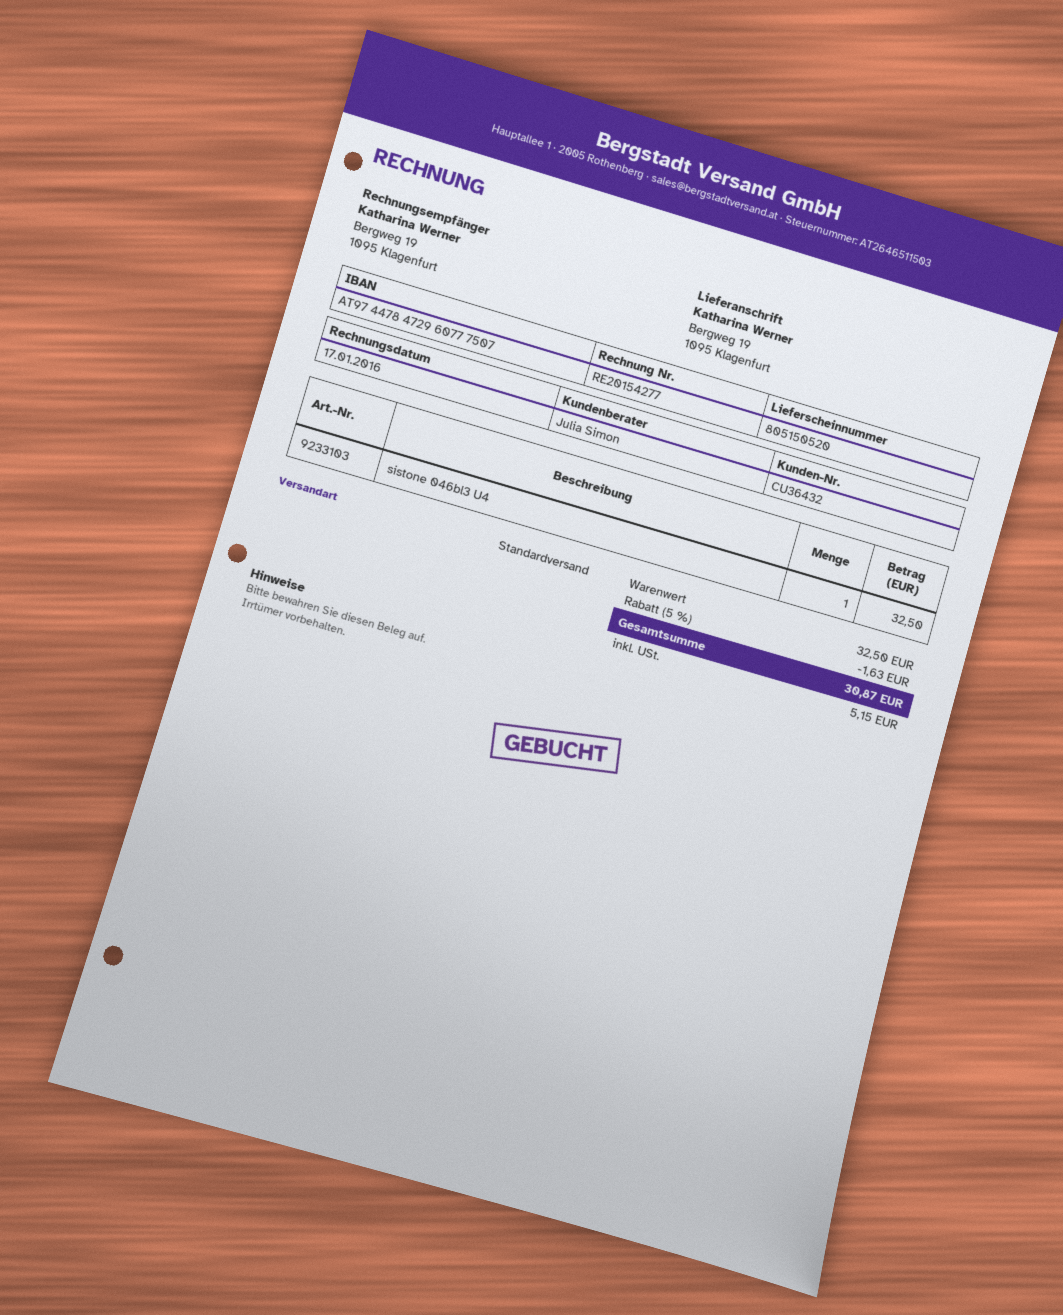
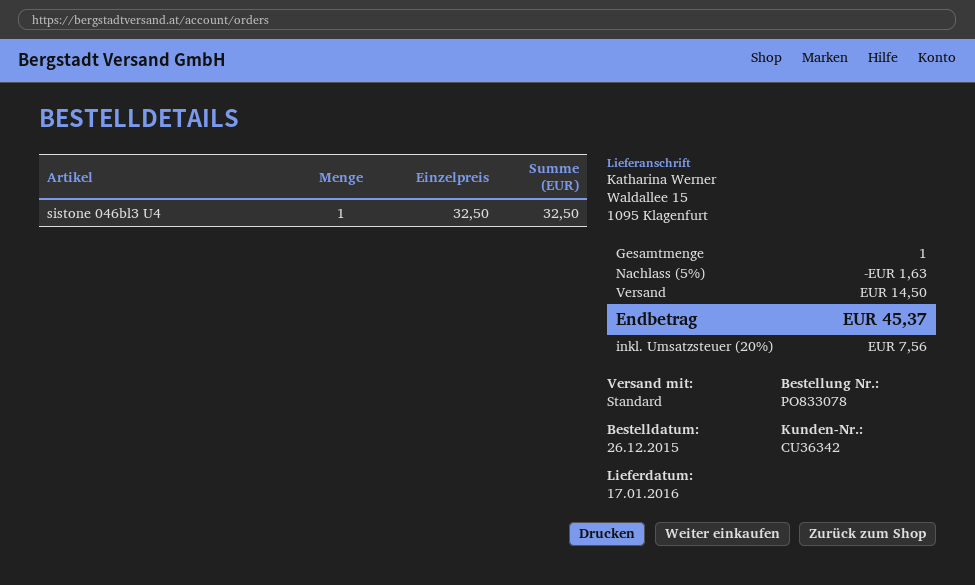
customer number: CU36432 -> CU36342
ship to: Bergweg 19, 1095 Klagenfurt -> Waldallee 15, 1095 Klagenfurt
shipping: none -> 14.50
tax: 5.15 -> 7.56
total: 30.87 -> 45.37

